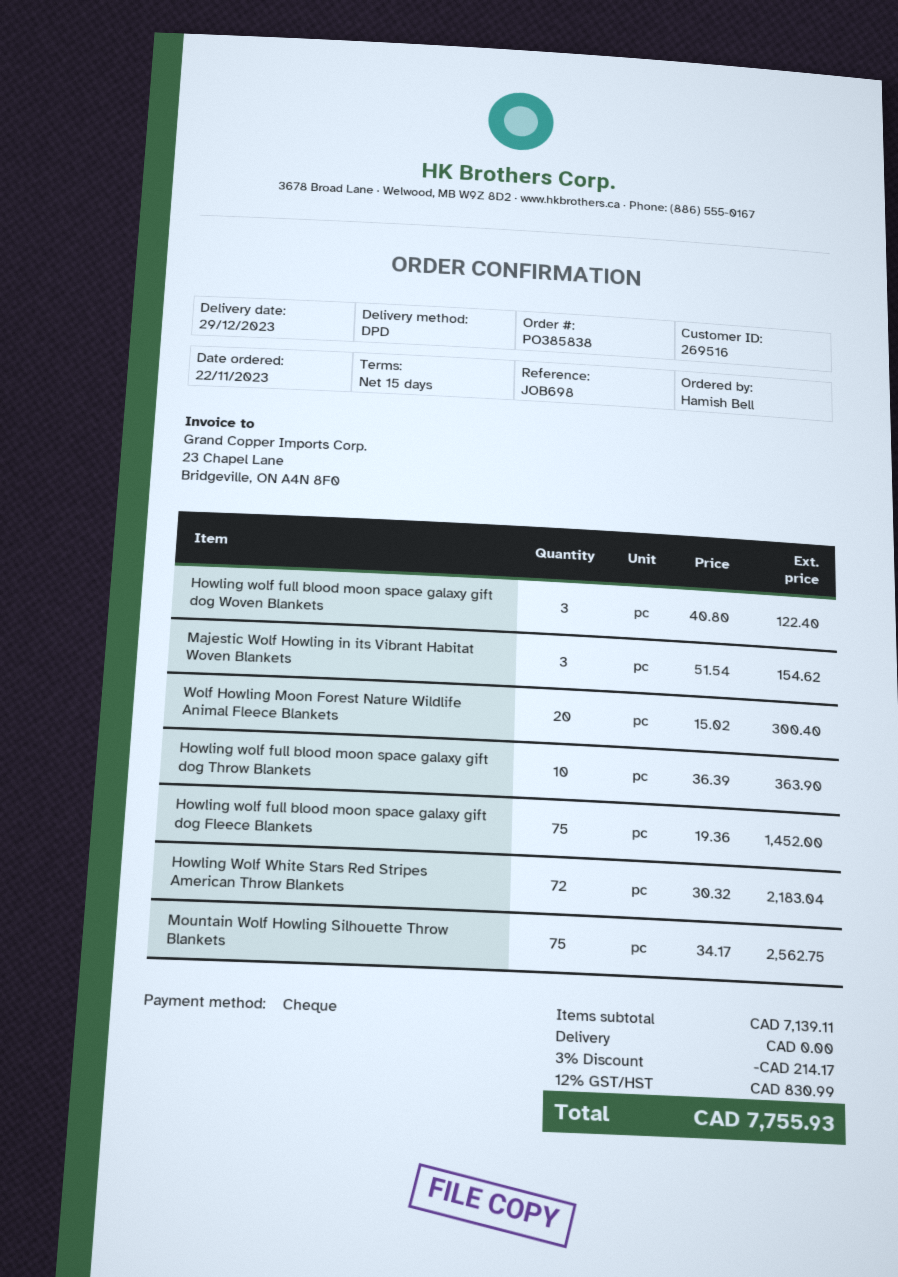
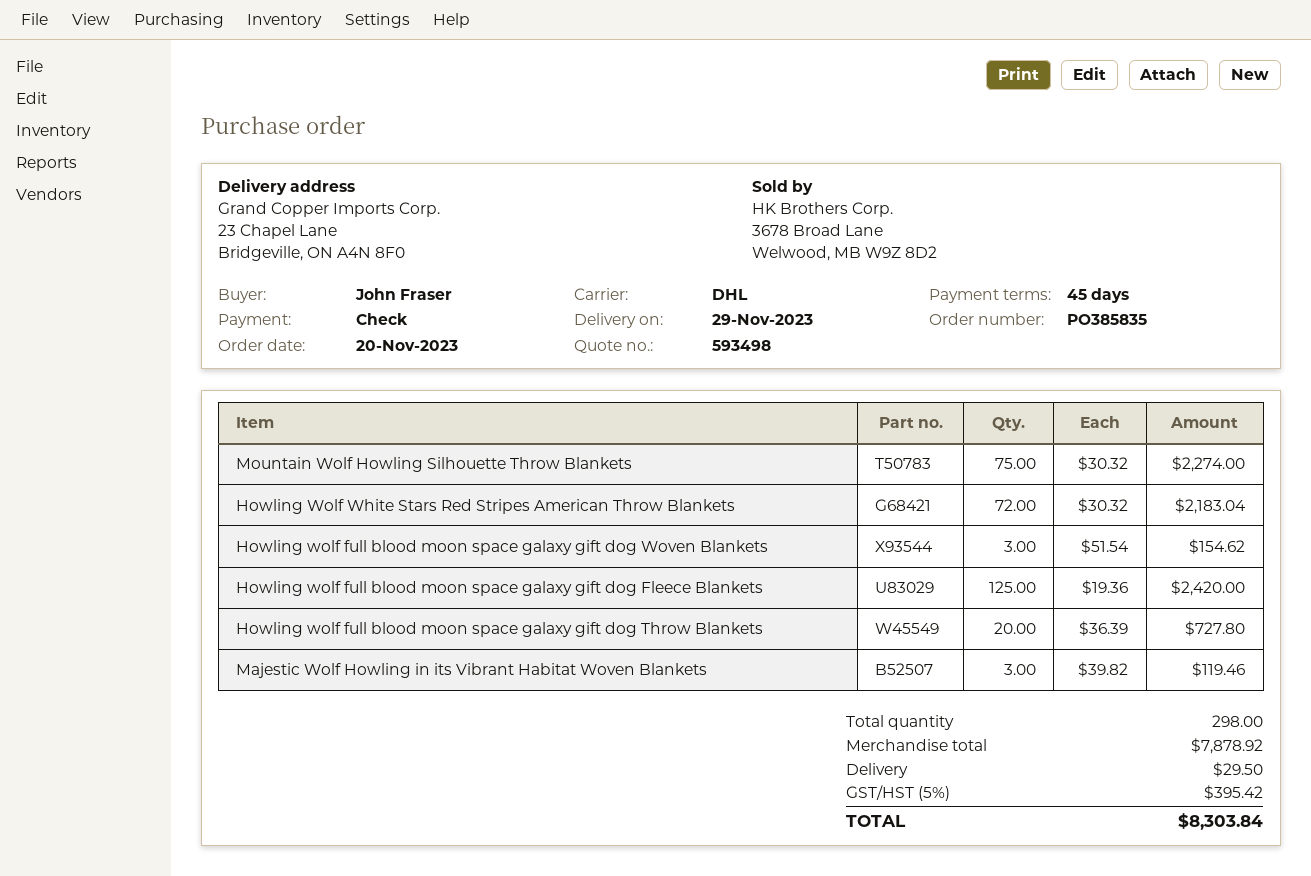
order number: PO385838 -> PO385835
order date: 2023-11-22 -> 2023-11-20
delivery date: 2023-12-29 -> 2023-11-29
payment terms: 15 days -> 45 days
ordered by: Hamish Bell -> John Fraser
shipping method: DPD -> DHL
Howling wolf full blood moon space galaxy gift dog Woven Blankets: 3 x 40.80 = 122.40 -> 3 x 51.54 = 154.62
Majestic Wolf Howling in its Vibrant Habitat Woven Blankets: 3 x 51.54 = 154.62 -> 3 x 39.82 = 119.46
Wolf Howling Moon Forest Nature Wildlife Animal Fleece Blankets: 20 x 15.02 = 300.40 -> none
Howling wolf full blood moon space galaxy gift dog Throw Blankets: 10 x 36.39 = 363.90 -> 20 x 36.39 = 727.80
Howling wolf full blood moon space galaxy gift dog Fleece Blankets: 75 x 19.36 = 1452.00 -> 125 x 19.36 = 2420.00
Mountain Wolf Howling Silhouette Throw Blankets: 75 x 34.17 = 2562.75 -> 75 x 30.32 = 2274.00
subtotal: 7139.11 -> 7878.92
discount: 3% = 214.17 -> none
shipping: 0.00 -> 29.50
tax: 12% = 830.99 -> 5% = 395.42
total: 7755.93 -> 8303.84

